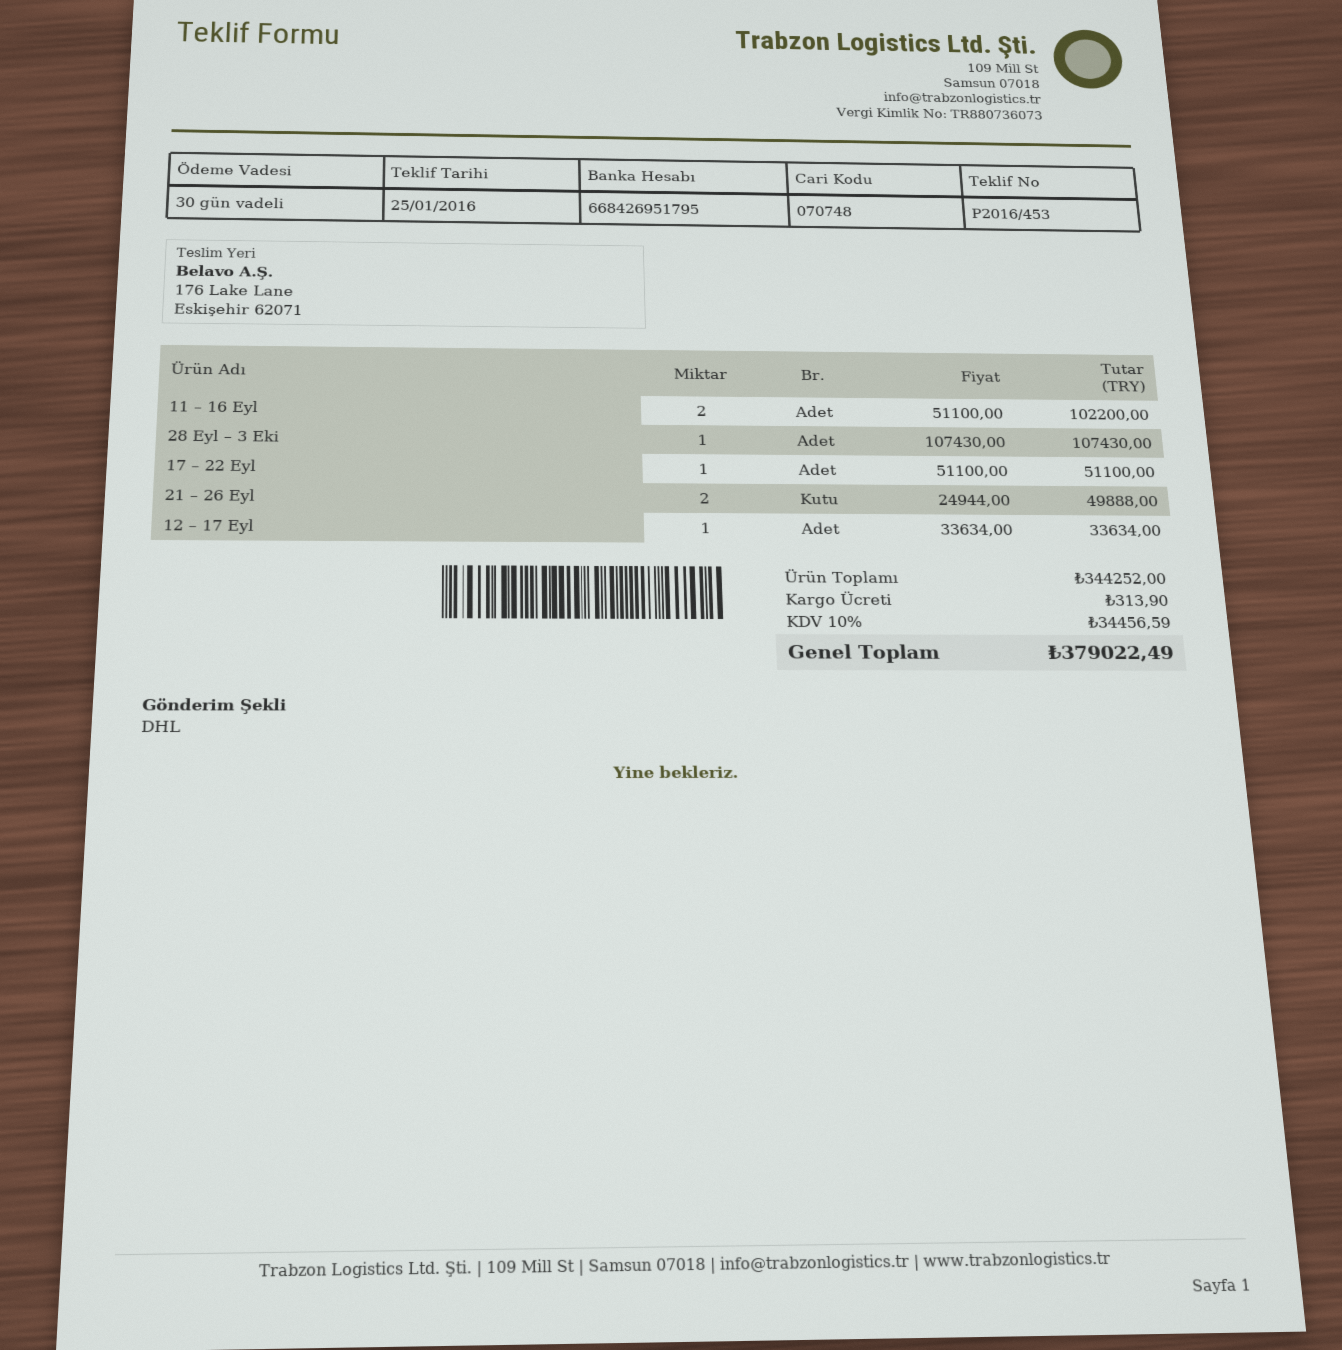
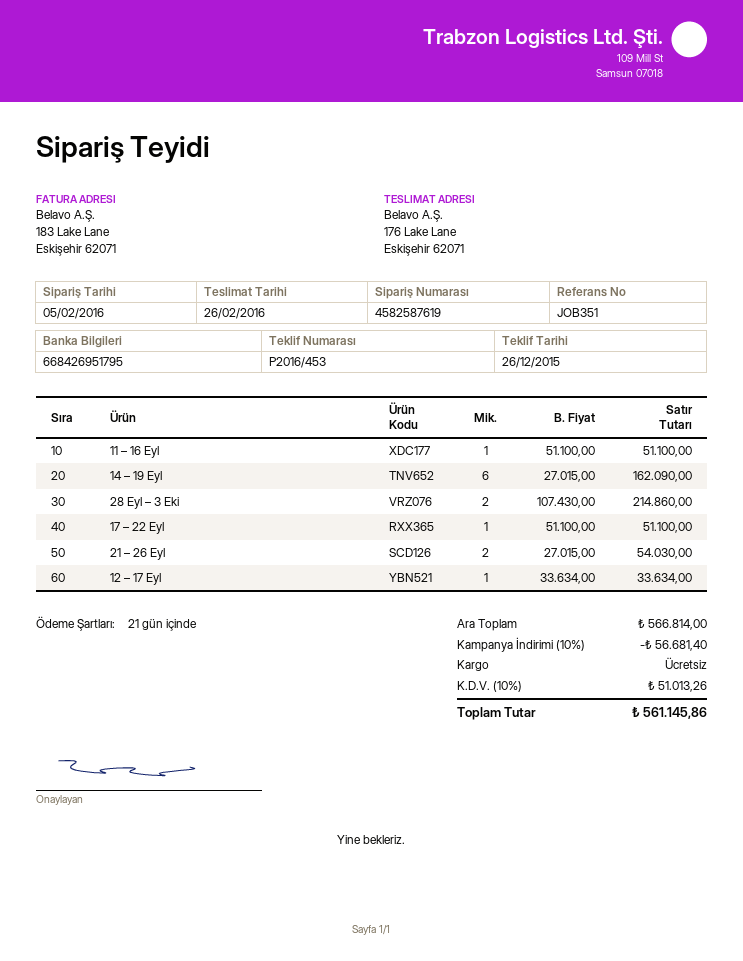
quote date: 2016-01-25 -> 2015-12-26
payment terms: 30 days -> 21 days
11 – 16 Eyl: 2 x 51100.00 = 102200.00 -> 1 x 51100.00 = 51100.00
28 Eyl – 3 Eki: 1 x 107430.00 = 107430.00 -> 2 x 107430.00 = 214860.00
21 – 26 Eyl: 2 x 24944.00 = 49888.00 -> 2 x 27015.00 = 54030.00
14 – 19 Eyl: none -> 6 x 27015.00 = 162090.00
subtotal: 344252.00 -> 566814.00
discount: none -> 10% = 56681.40
shipping: 313.90 -> 0.00
tax: 10% = 34456.59 -> 10% = 51013.26
total: 379022.49 -> 561145.86

